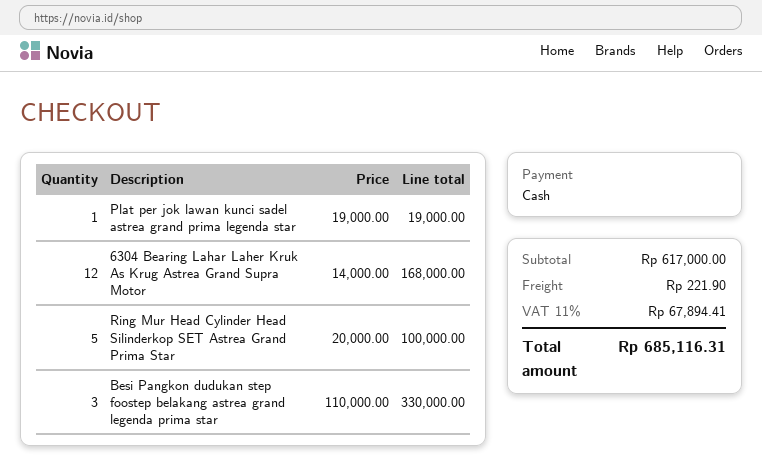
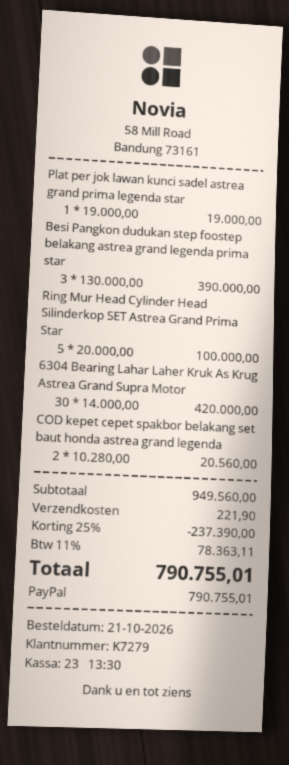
payment method: cash -> PayPal
6304 Bearing Lahar Laher Kruk As Krug Astrea Grand Supra Motor: 12 x 14000.00 = 168000.00 -> 30 x 14000.00 = 420000.00
Besi Pangkon dudukan step foostep belakang astrea grand legenda prima star: 3 x 110000.00 = 330000.00 -> 3 x 130000.00 = 390000.00
COD kepet cepet spakbor belakang set baut honda astrea grand legenda: none -> 2 x 10280.00 = 20560.00
subtotal: 617000.00 -> 949560.00
discount: none -> 25% = 237390.00
tax: 11% = 67894.41 -> 11% = 78363.11
total: 685116.31 -> 790755.01

